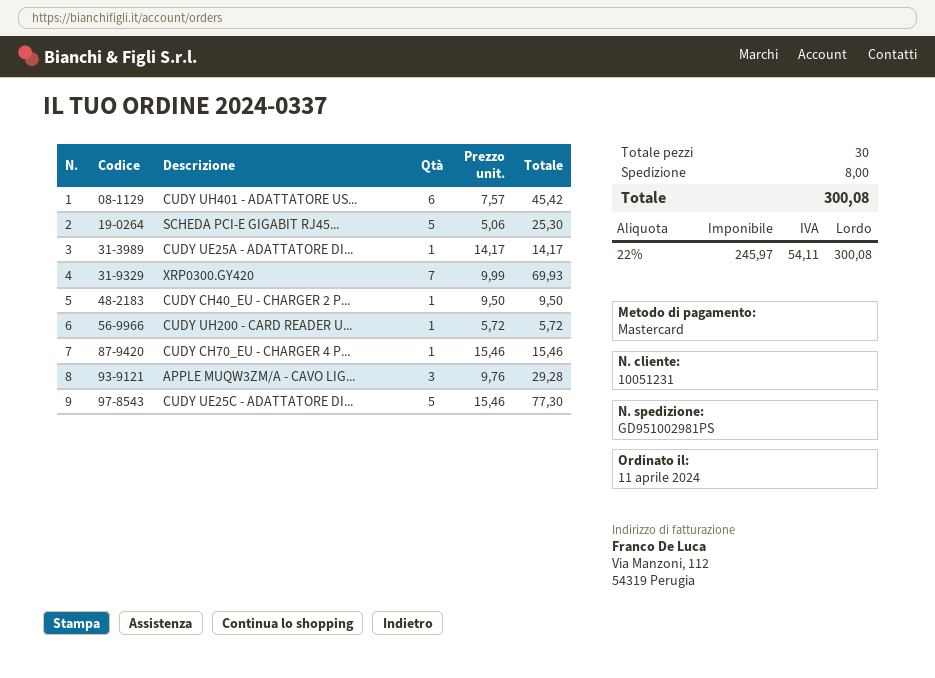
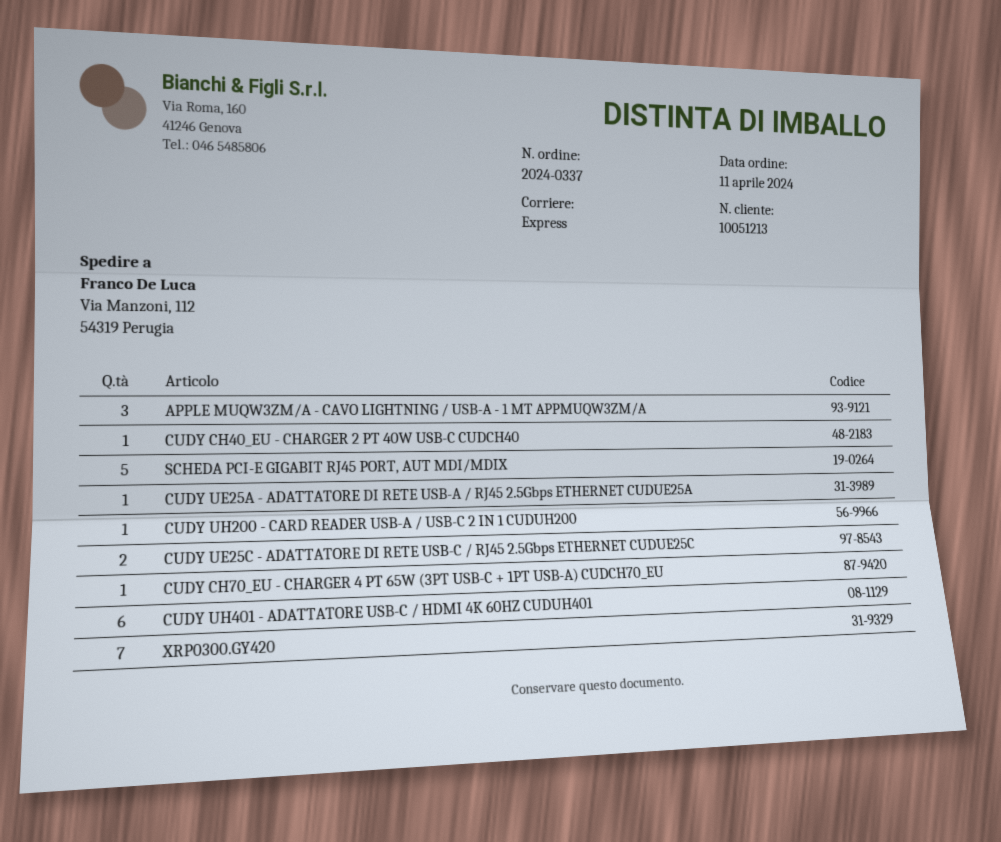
customer number: 10051231 -> 10051213
CUDY UE25C - ADATTATORE DI...: 5 -> 2

